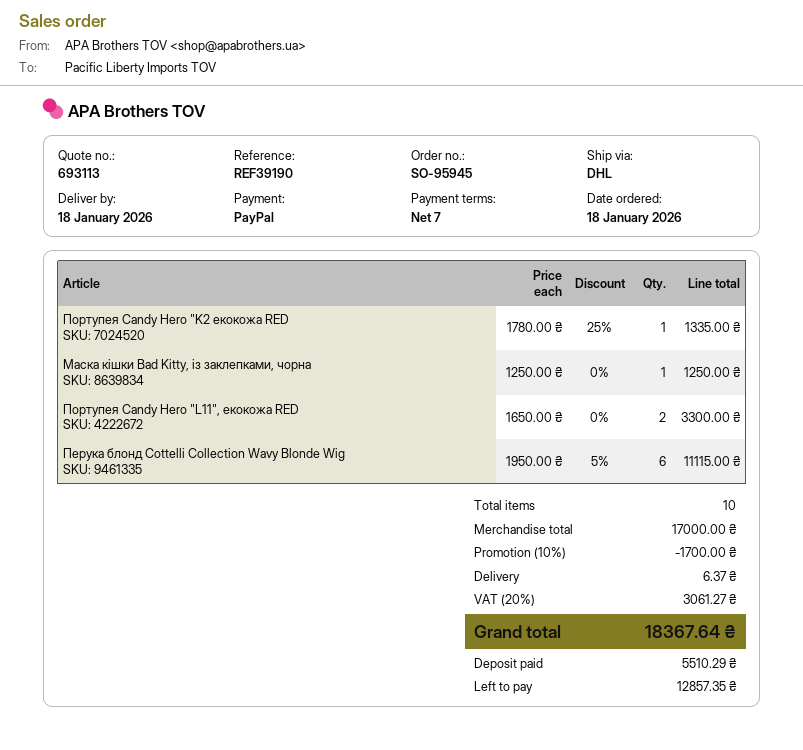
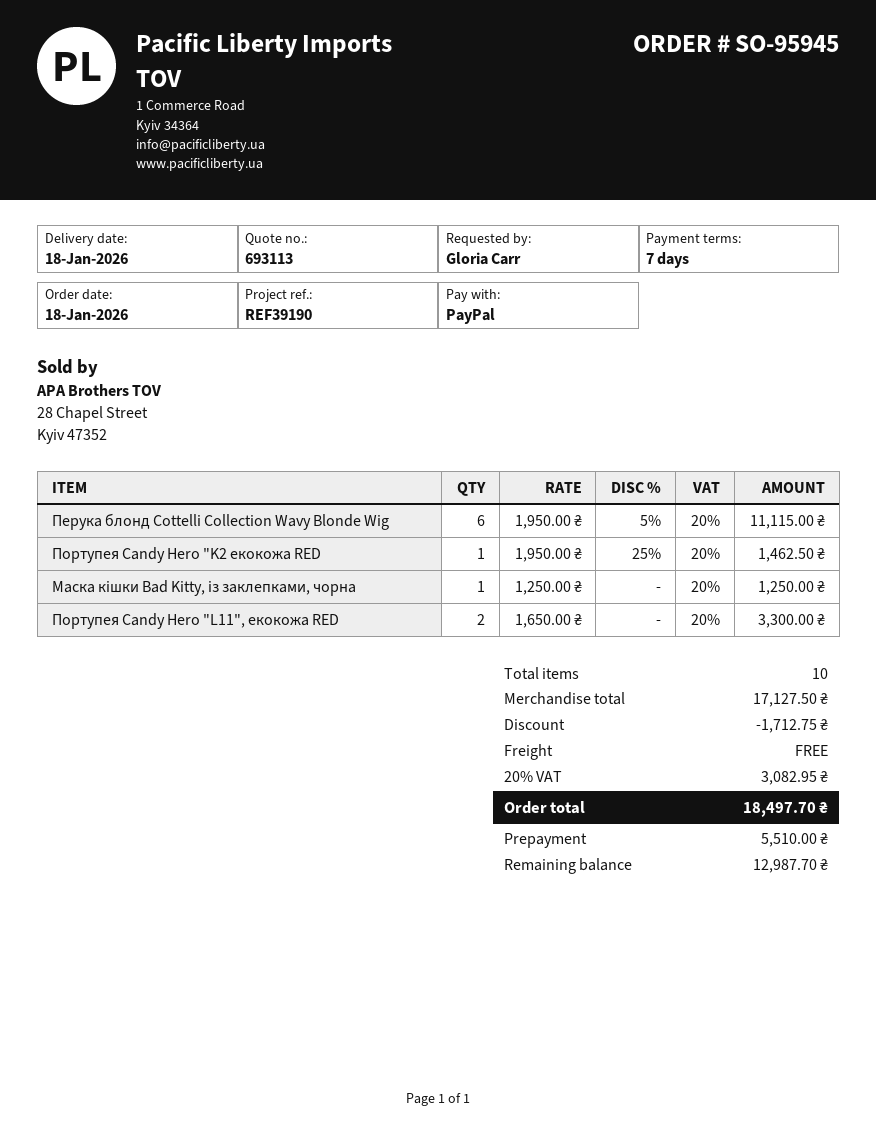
Портупея Candy Hero "K2 екокожа RED: 1 x 1780.00 - 25% = 1335.00 -> 1 x 1950.00 - 25% = 1462.50
subtotal: 17000.00 -> 17127.50
discount: 1700.00 -> 1712.75
shipping: 6.37 -> 0.00
tax: 20% = 3061.27 -> 20% = 3082.95
total: 18367.64 -> 18497.70
deposit: 5510.29 -> 5510.00
balance: 12857.35 -> 12987.70

